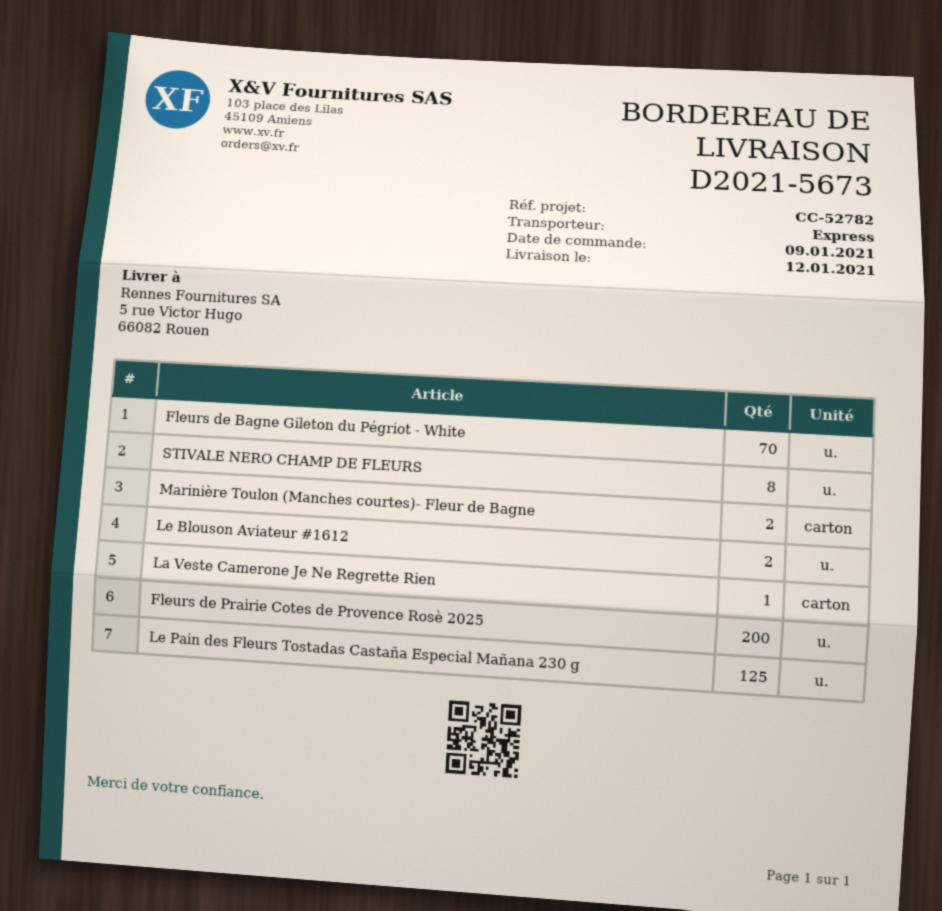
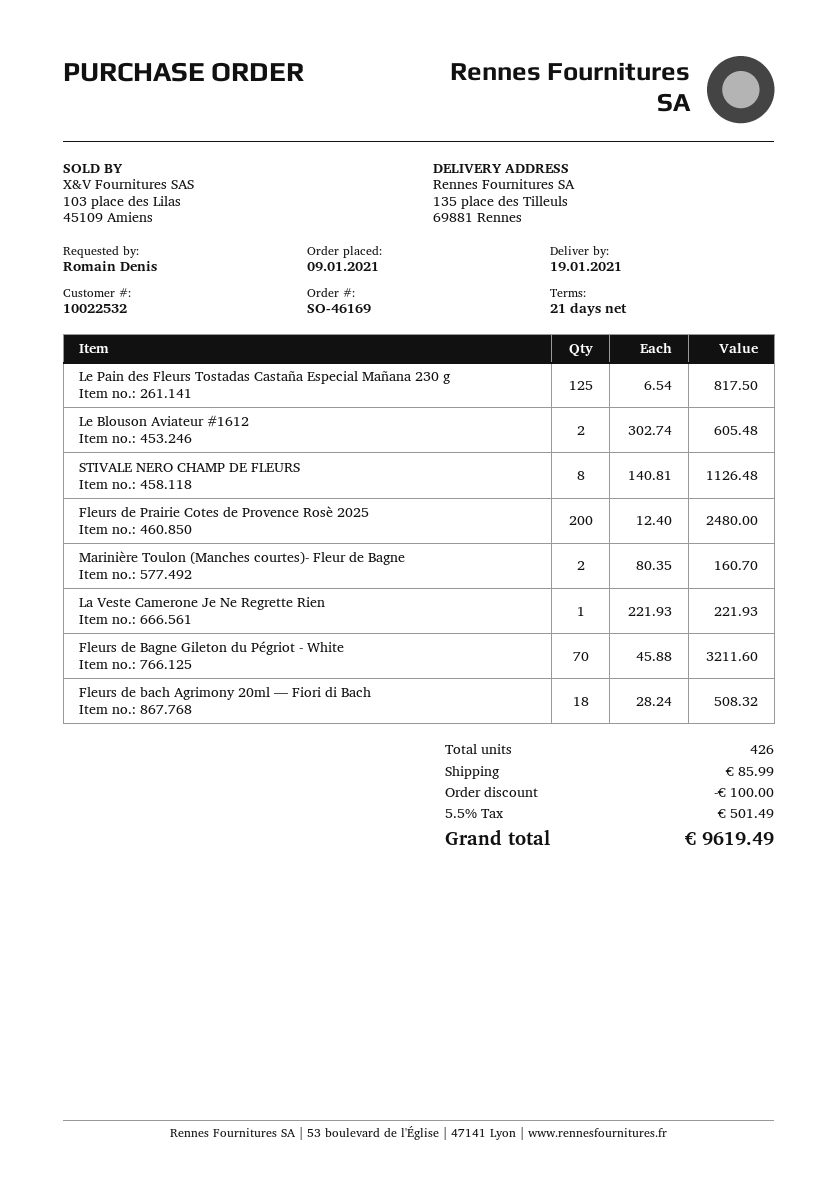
delivery date: 2021-01-12 -> 2021-01-19
ship to: 5 rue Victor Hugo, 66082 Rouen -> 135 place des Tilleuls, 69881 Rennes
Fleurs de bach Agrimony 20ml — Fiori di Bach: none -> 18

